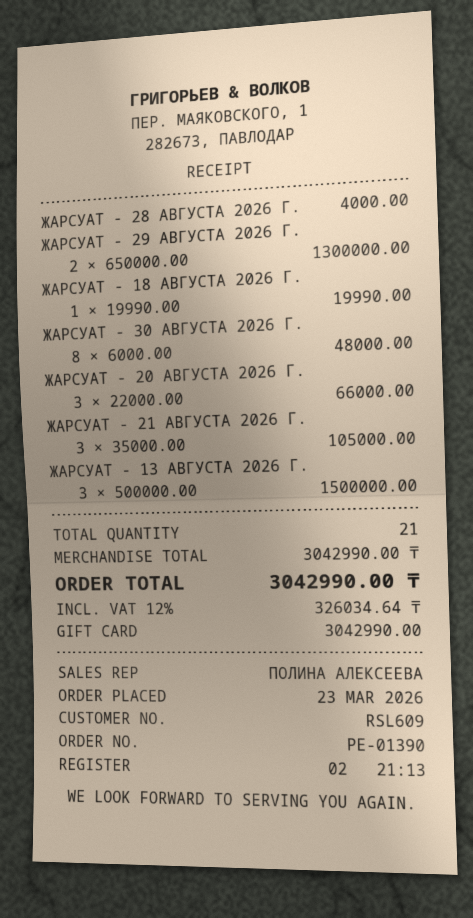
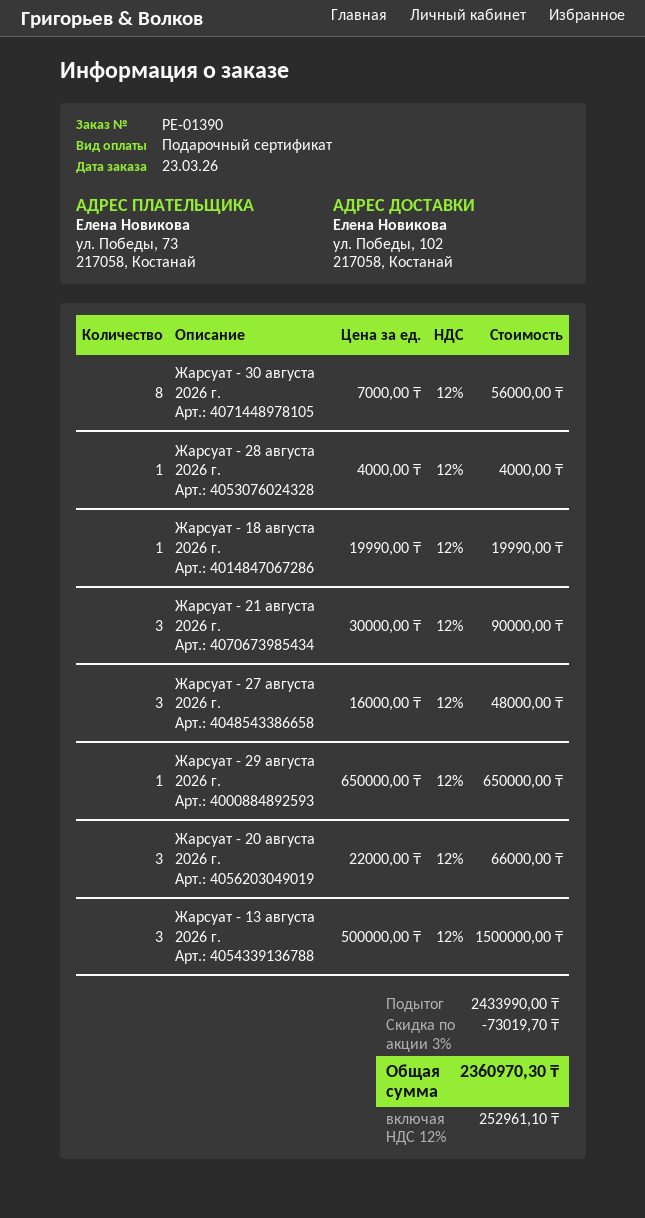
ЖАРСУАТ - 29 АВГУСТА 2026 Г.: 2 x 650000.00 = 1300000.00 -> 1 x 650000.00 = 650000.00
ЖАРСУАТ - 30 АВГУСТА 2026 Г.: 8 x 6000.00 = 48000.00 -> 8 x 7000.00 = 56000.00
ЖАРСУАТ - 21 АВГУСТА 2026 Г.: 3 x 35000.00 = 105000.00 -> 3 x 30000.00 = 90000.00
Жарсуат - 27 августа 2026 г.: none -> 3 x 16000.00 = 48000.00
subtotal: 3042990.00 -> 2433990.00
discount: none -> 3% = 73019.70
tax: 12% = 326034.64 -> 12% = 252961.10
total: 3042990.00 -> 2360970.30

